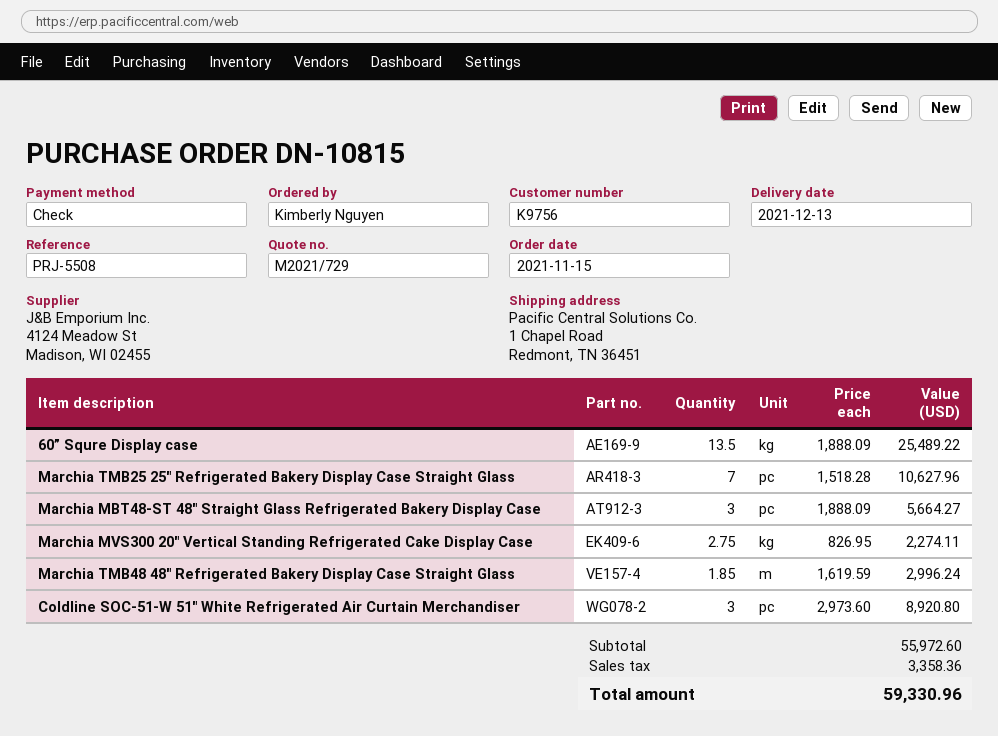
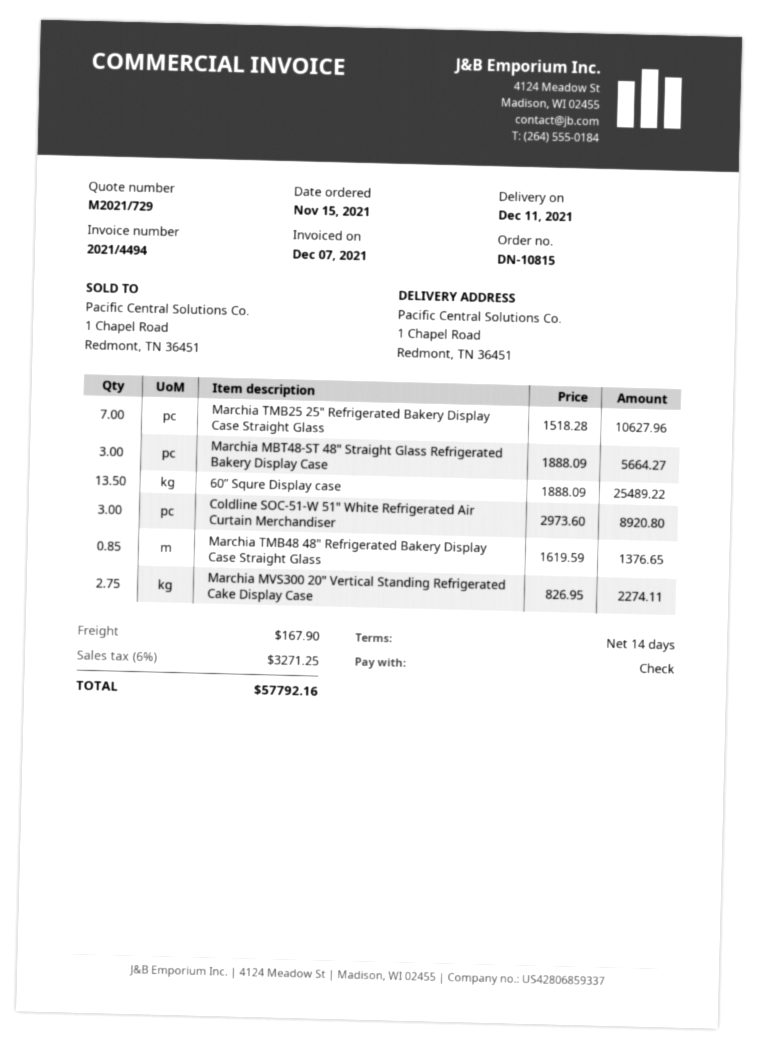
delivery date: 2021-12-13 -> 2021-12-11
Marchia TMB48 48" Refrigerated Bakery Display Case Straight Glass: 1.85 x 1619.59 = 2996.24 -> 0.85 x 1619.59 = 1376.65
shipping: none -> 167.90
tax: 3358.36 -> 3271.25
total: 59330.96 -> 57792.16

